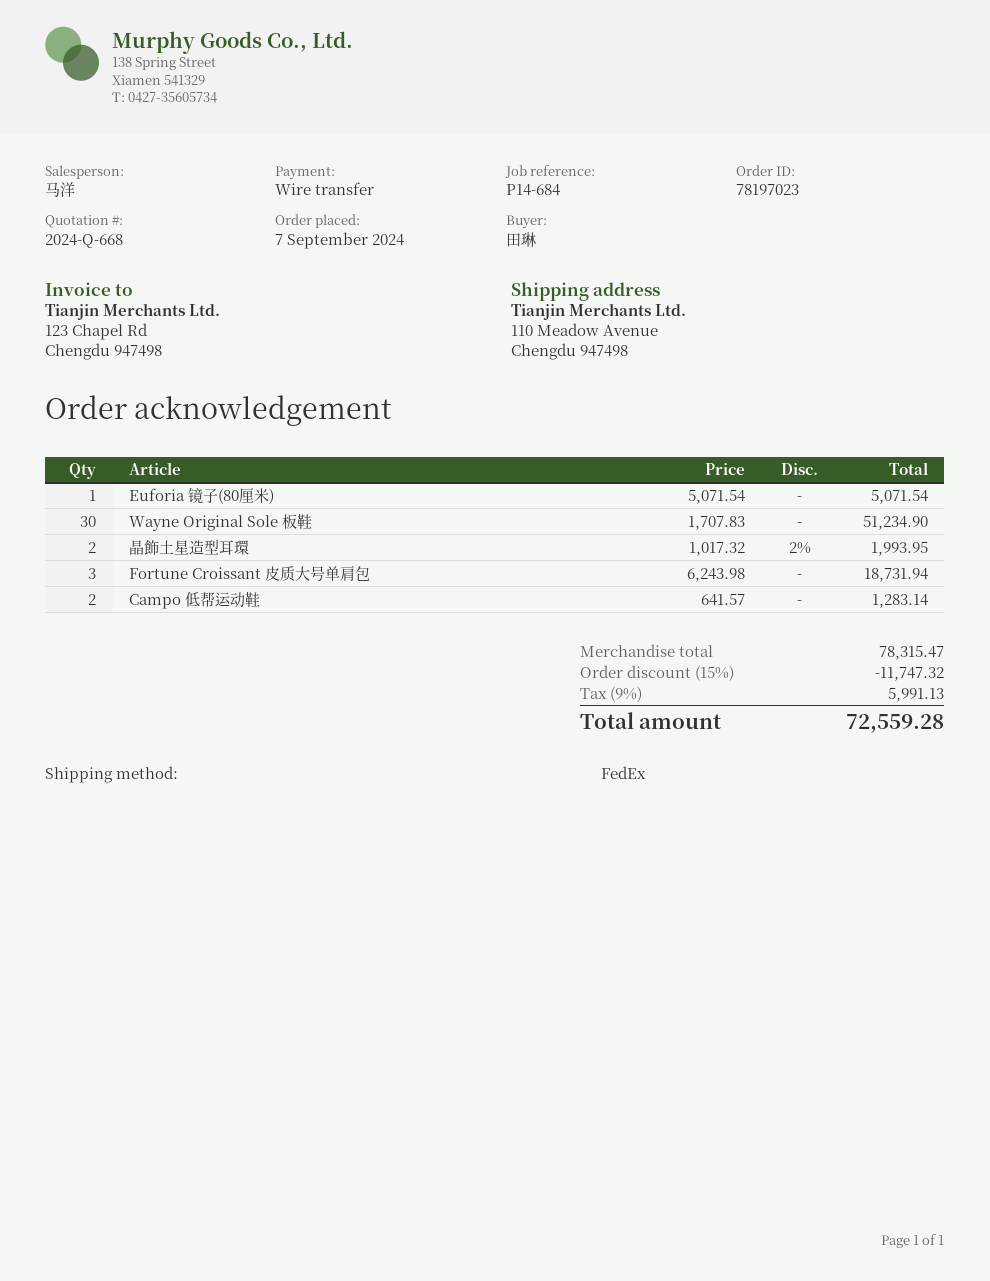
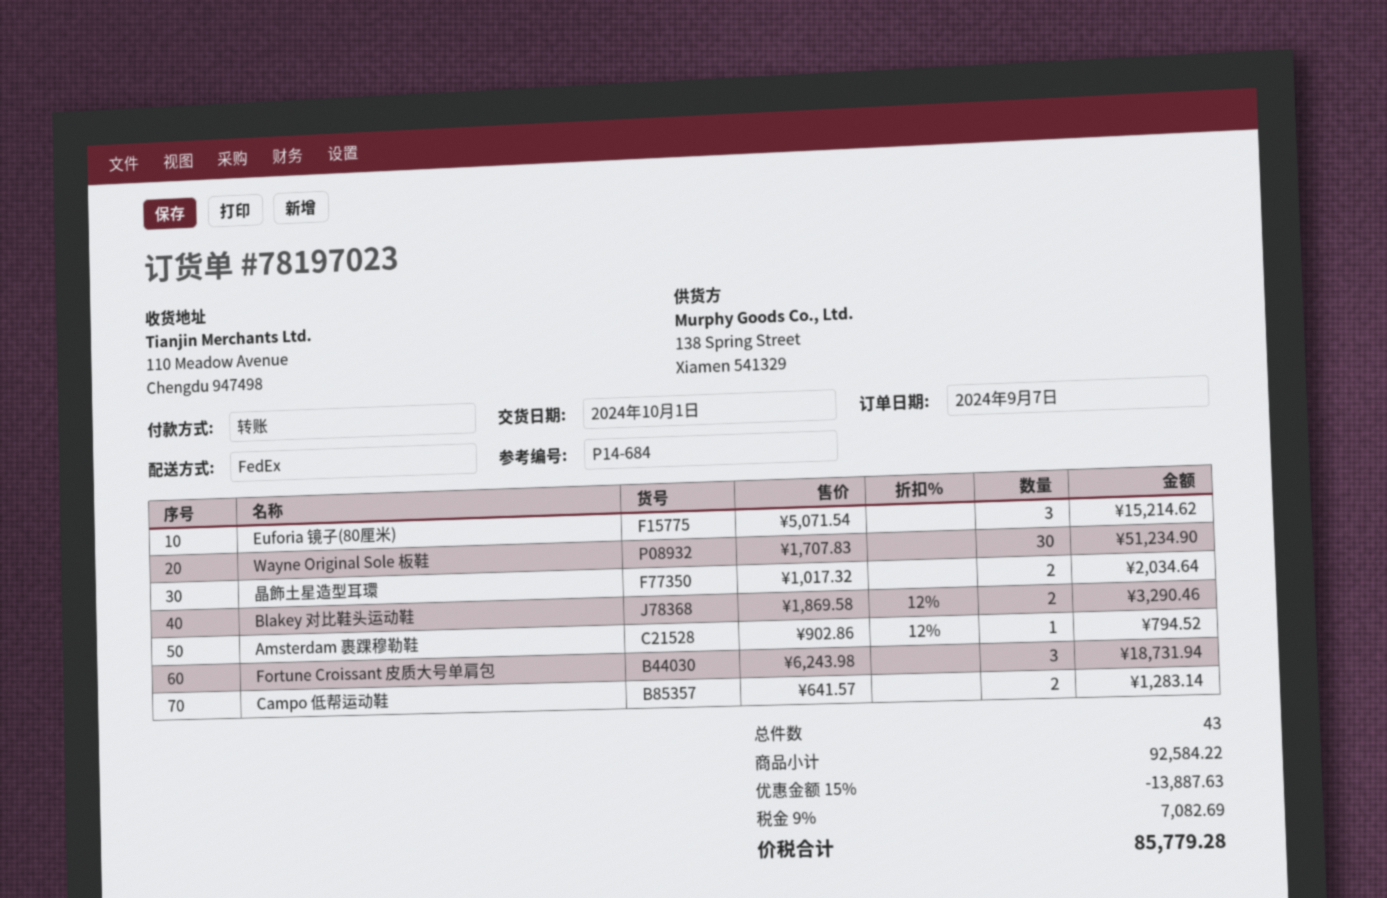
Euforia 镜子(80厘米): 1 x 5071.54 = 5071.54 -> 3 x 5071.54 = 15214.62
晶飾土星造型耳環: 2 x 1017.32 - 2% = 1993.95 -> 2 x 1017.32 = 2034.64
Blakey 对比鞋头运动鞋: none -> 2 x 1869.58 - 12% = 3290.46
Amsterdam 裹踝穆勒鞋: none -> 1 x 902.86 - 12% = 794.52
subtotal: 78315.47 -> 92584.22
discount: 15% = 11747.32 -> 15% = 13887.63
tax: 9% = 5991.13 -> 9% = 7082.69
total: 72559.28 -> 85779.28

